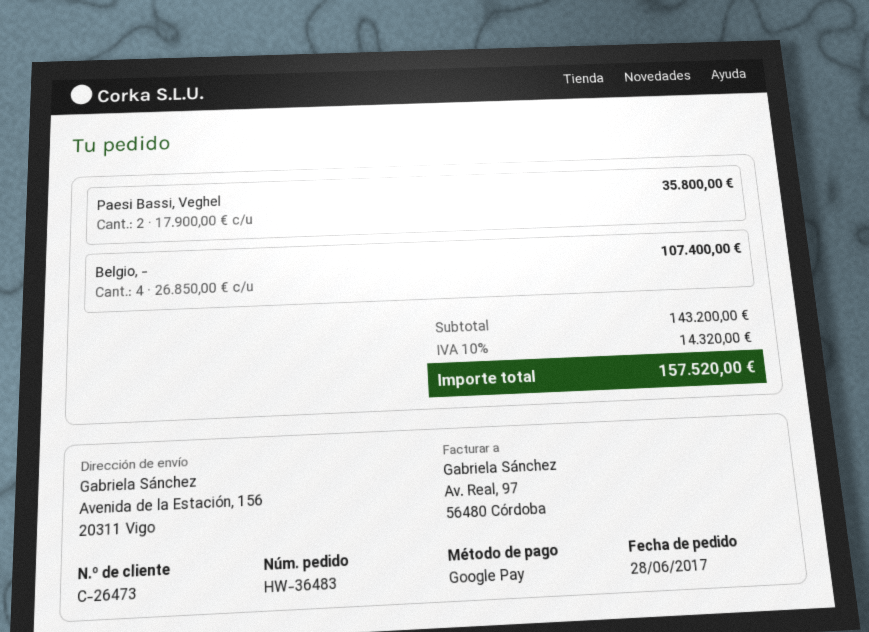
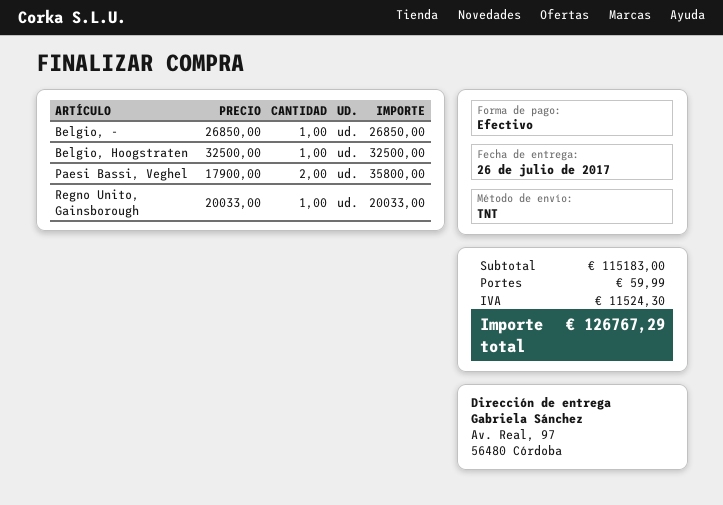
payment method: Google Pay -> cash
ship to: Avenida de la Estación, 156, 20311 Vigo -> Av. Real, 97, 56480 Córdoba
Belgio, -: 4 x 26850.00 = 107400.00 -> 1 x 26850.00 = 26850.00
Belgio, Hoogstraten: none -> 1 x 32500.00 = 32500.00
Regno Unito, Gainsborough: none -> 1 x 20033.00 = 20033.00
subtotal: 143200.00 -> 115183.00
shipping: none -> 59.99
tax: 14320.00 -> 11524.30
total: 157520.00 -> 126767.29

